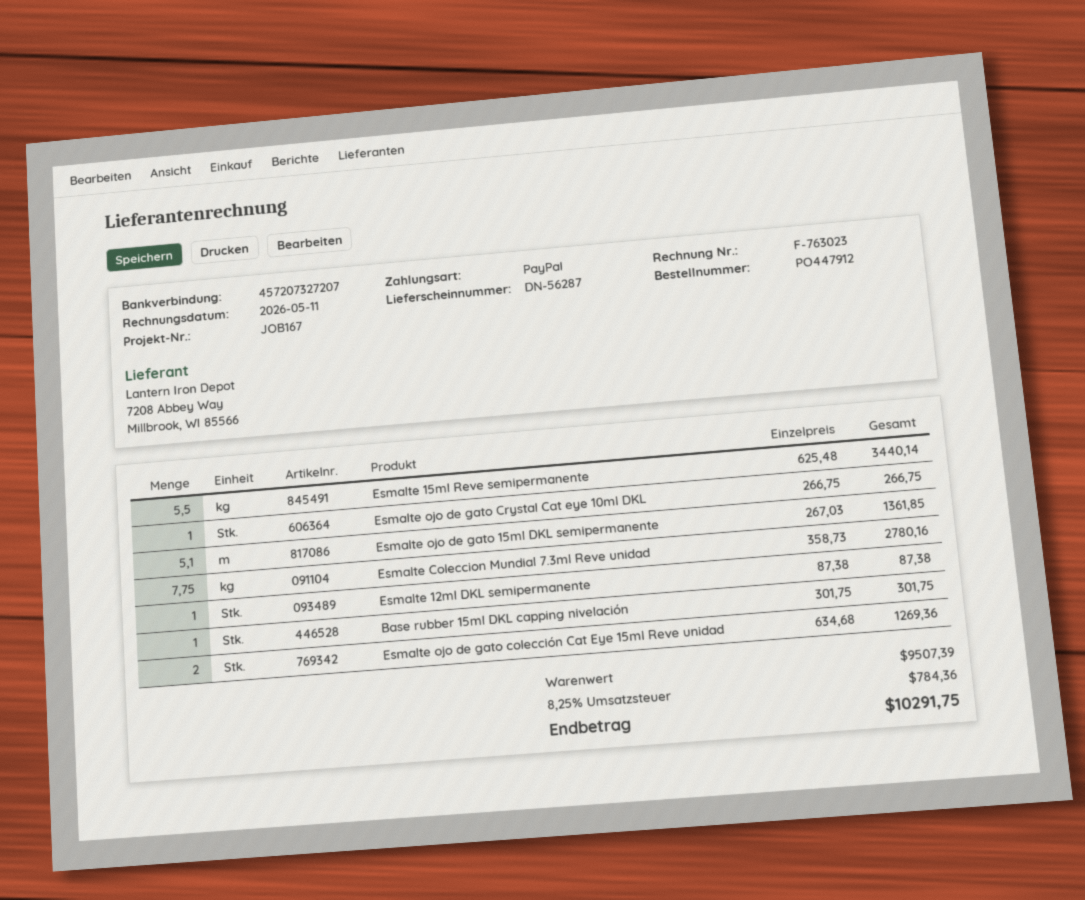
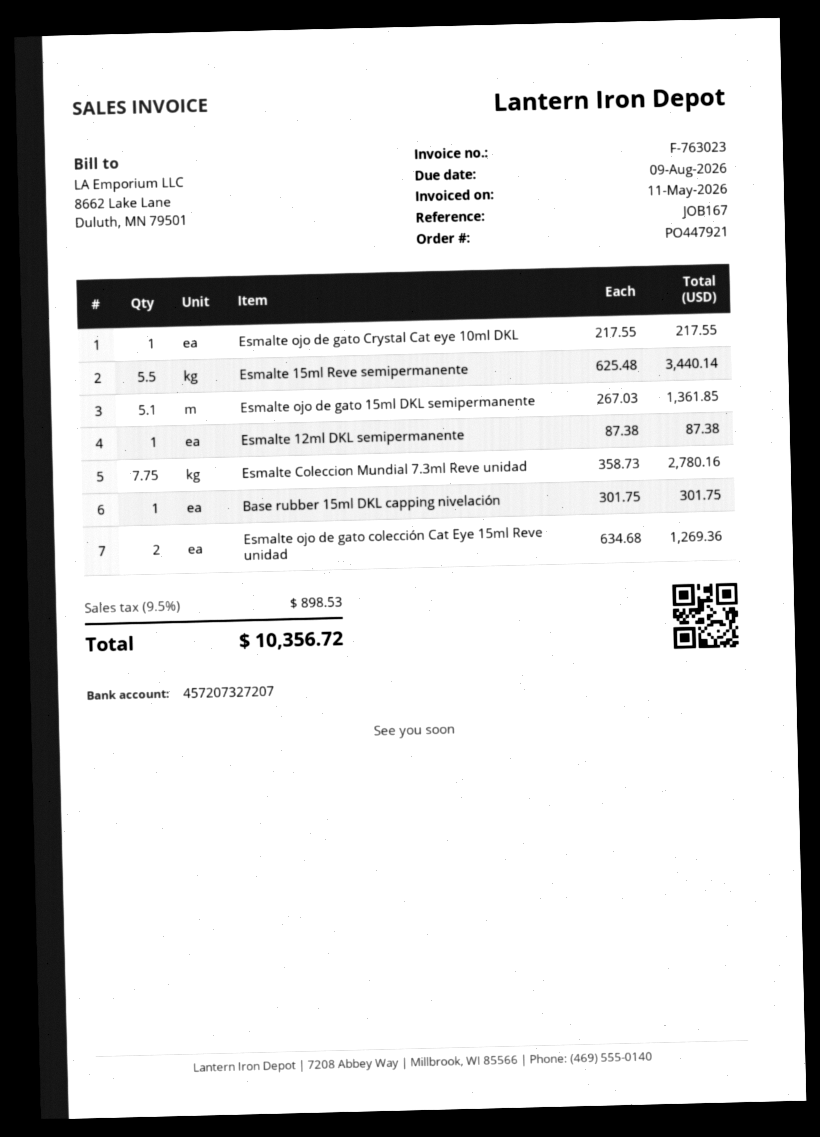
order number: PO447912 -> PO447921
Esmalte ojo de gato Crystal Cat eye 10ml DKL: 1 x 266.75 = 266.75 -> 1 x 217.55 = 217.55
tax: 8.25% = 784.36 -> 9.5% = 898.53
total: 10291.75 -> 10356.72

